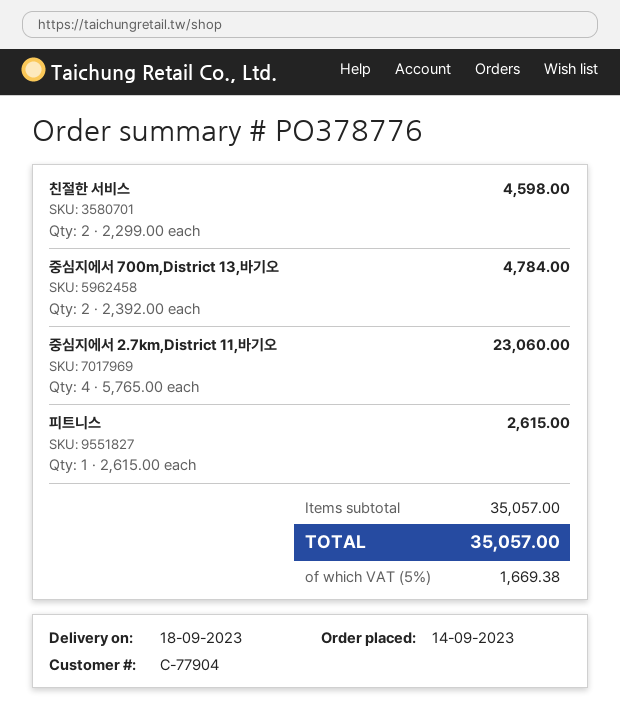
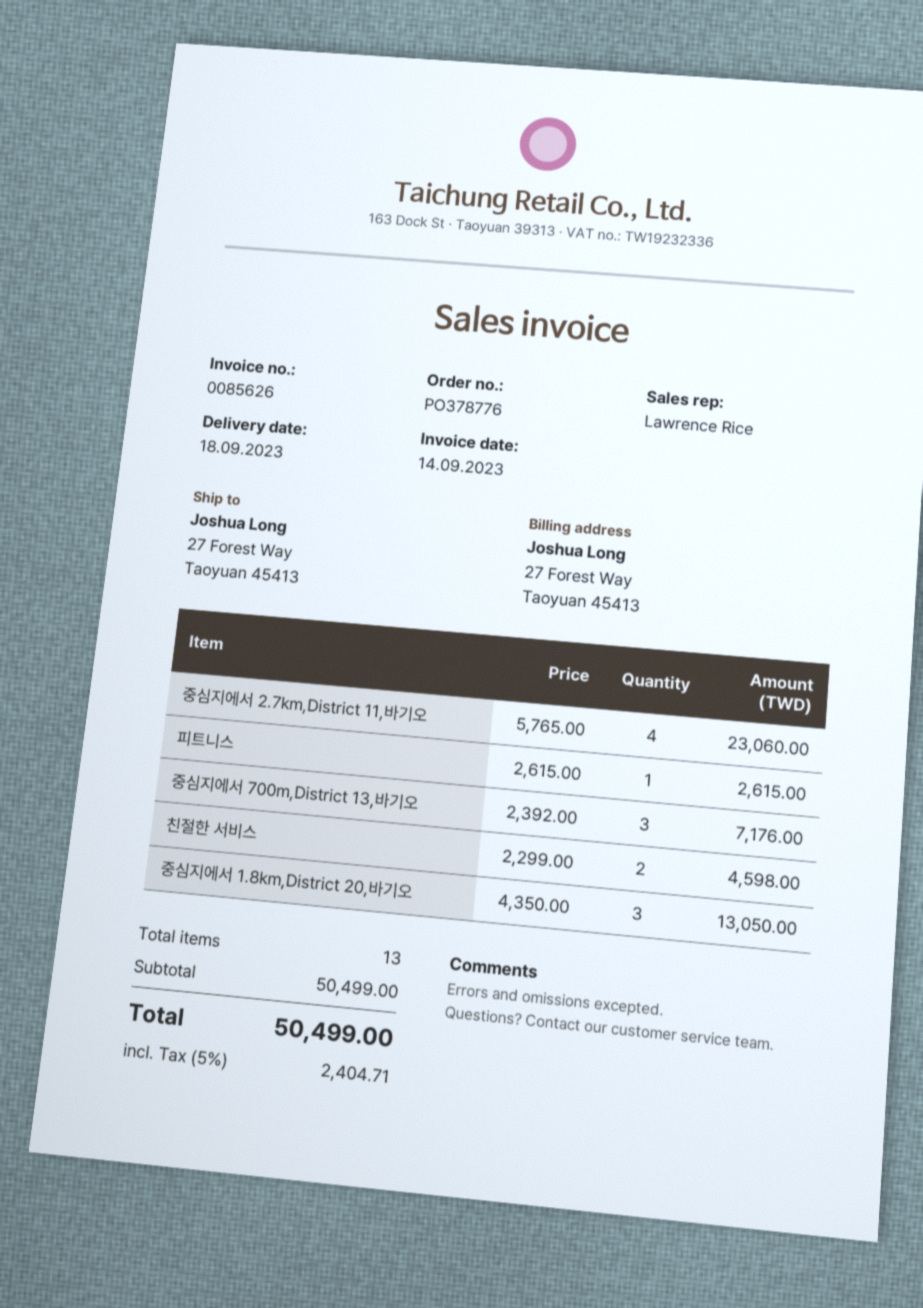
중심지에서 700m,District 13,바기오: 2 x 2392.00 = 4784.00 -> 3 x 2392.00 = 7176.00
중심지에서 1.8km,District 20,바기오: none -> 3 x 4350.00 = 13050.00
subtotal: 35057.00 -> 50499.00
tax: 5% = 1669.38 -> 5% = 2404.71
total: 35057.00 -> 50499.00

